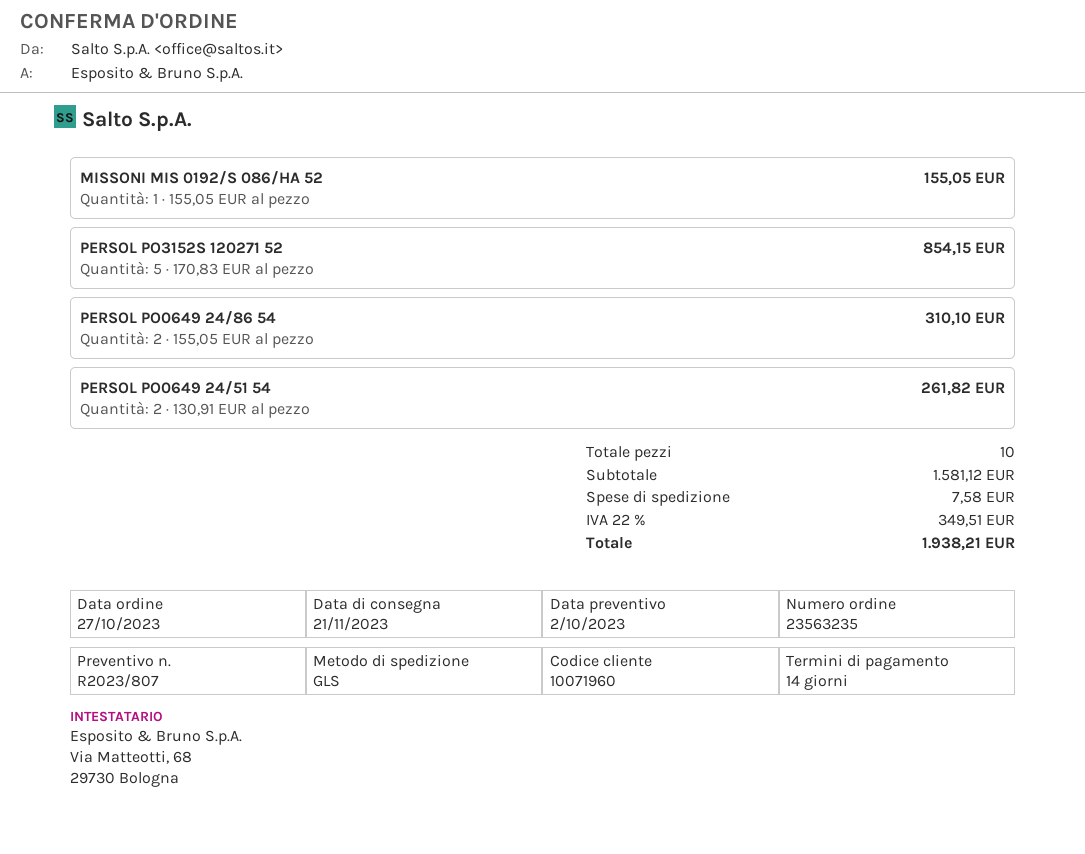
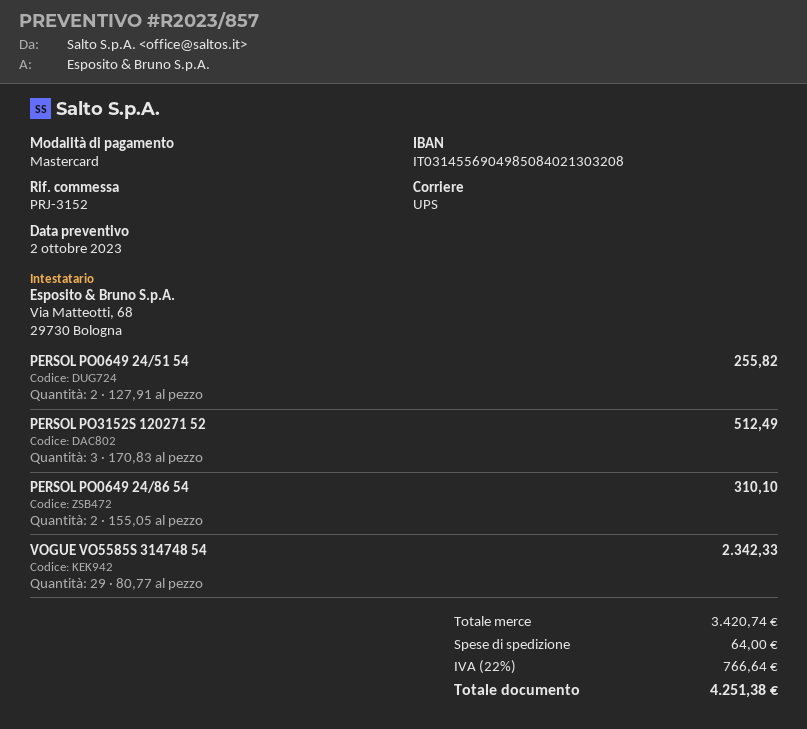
quote number: R2023/807 -> R2023/857
shipping method: GLS -> UPS
MISSONI MIS 0192/S 086/HA 52: 1 x 155.05 = 155.05 -> none
PERSOL PO3152S 120271 52: 5 x 170.83 = 854.15 -> 3 x 170.83 = 512.49
PERSOL PO0649 24/51 54: 2 x 130.91 = 261.82 -> 2 x 127.91 = 255.82
VOGUE VO5585S 314748 54: none -> 29 x 80.77 = 2342.33
subtotal: 1581.12 -> 3420.74
shipping: 7.58 -> 64.00
tax: 22% = 349.51 -> 22% = 766.64
total: 1938.21 -> 4251.38

